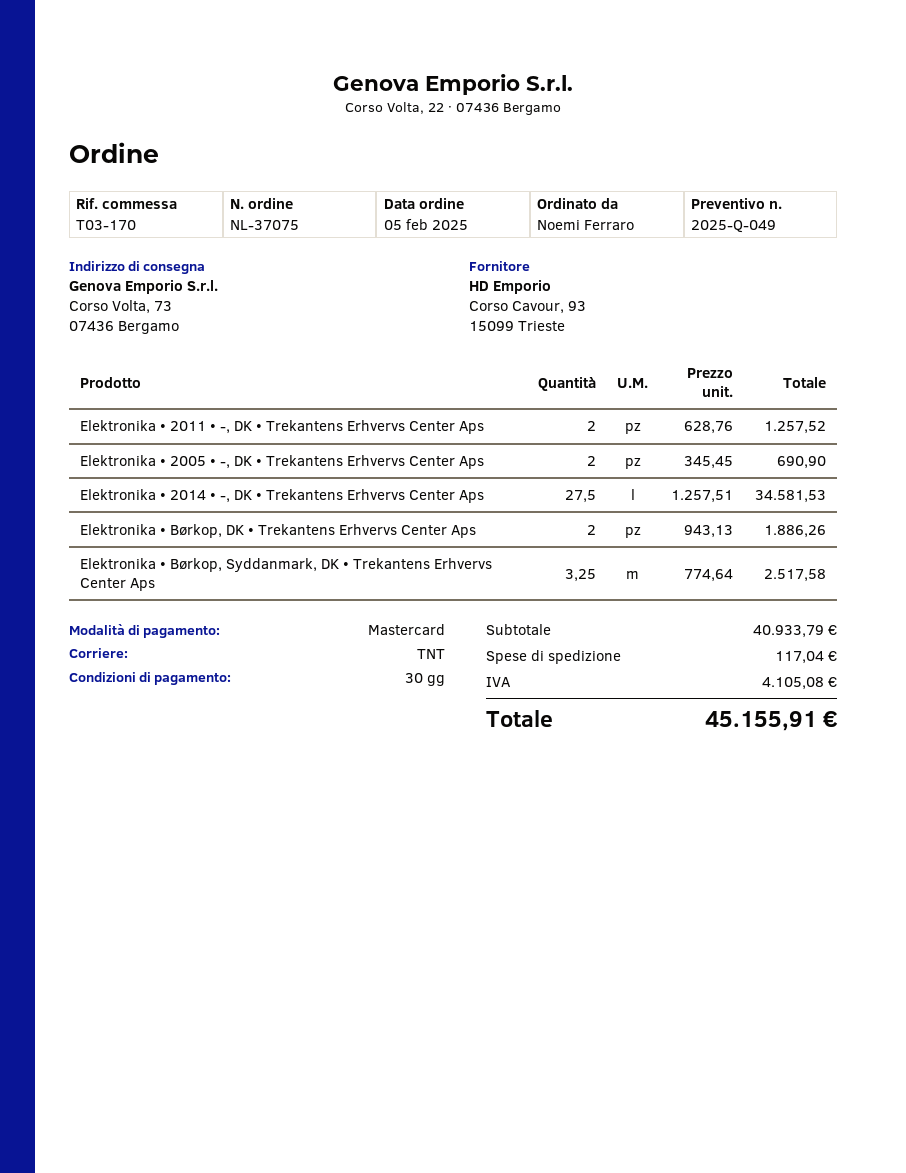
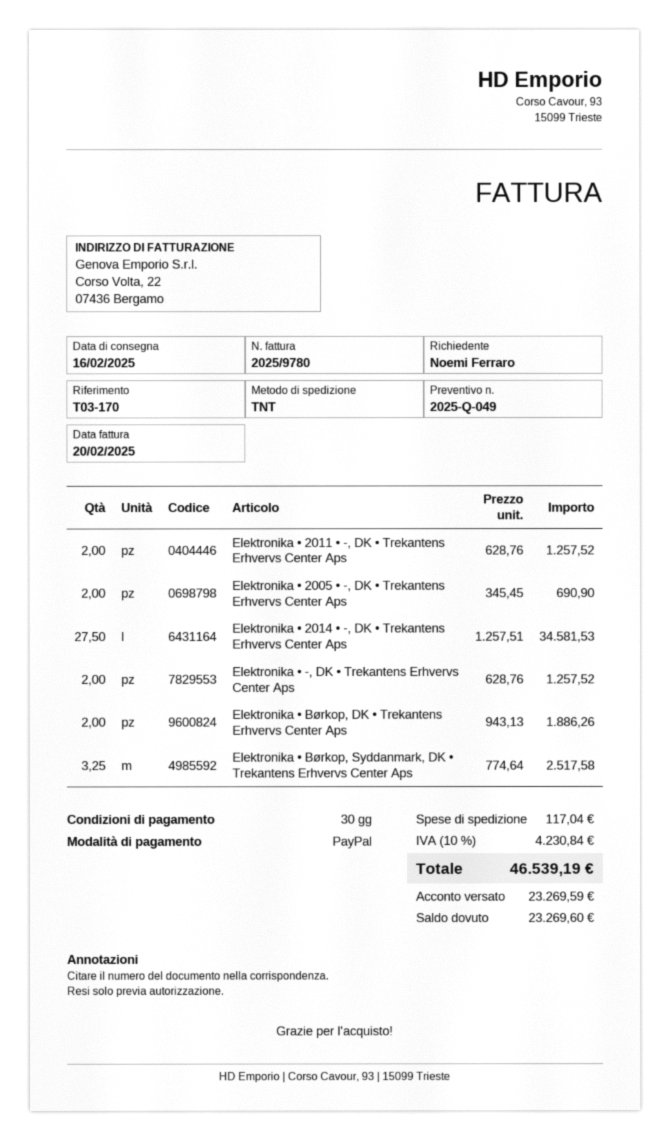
payment method: Mastercard -> PayPal
Elektronika • -, DK • Trekantens Erhvervs Center Aps: none -> 2 x 628.76 = 1257.52
tax: 4105.08 -> 4230.84
total: 45155.91 -> 46539.19

